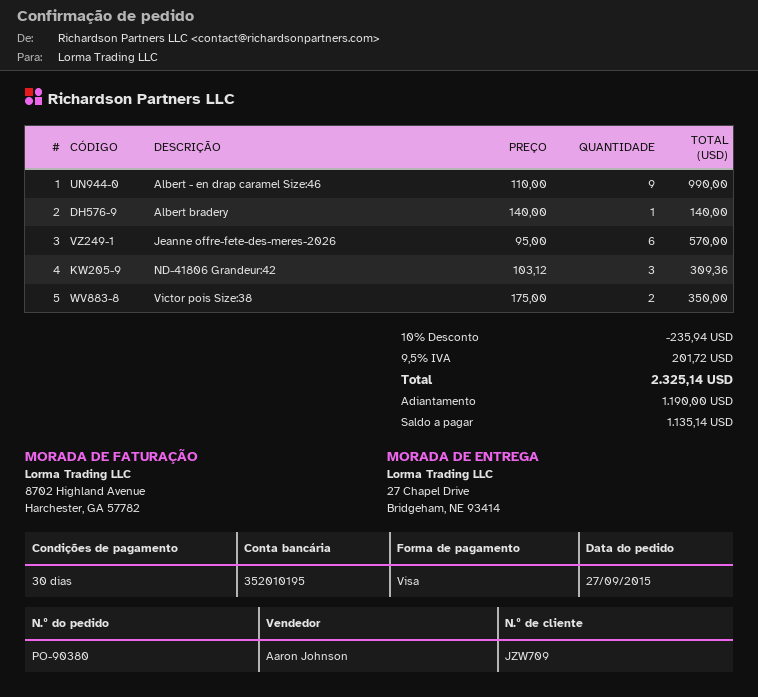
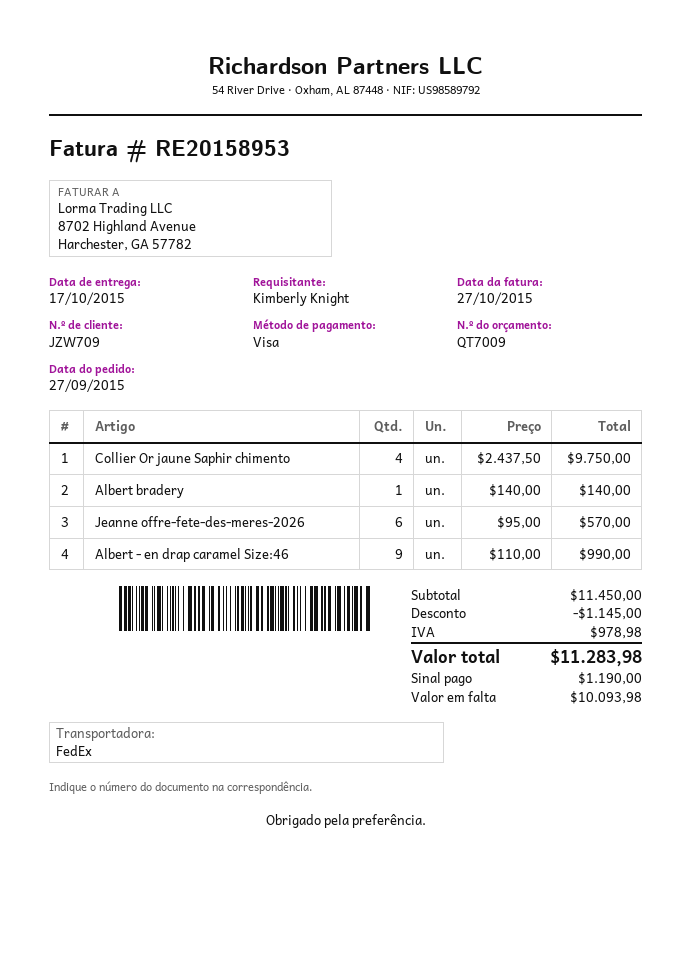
ND-41806 Grandeur:42: 3 x 103.12 = 309.36 -> none
Victor pois Size:38: 2 x 175.00 = 350.00 -> none
Collier Or jaune Saphir chimento: none -> 4 x 2437.50 = 9750.00
discount: 235.94 -> 1145.00
tax: 201.72 -> 978.98
total: 2325.14 -> 11283.98
balance: 1135.14 -> 10093.98

